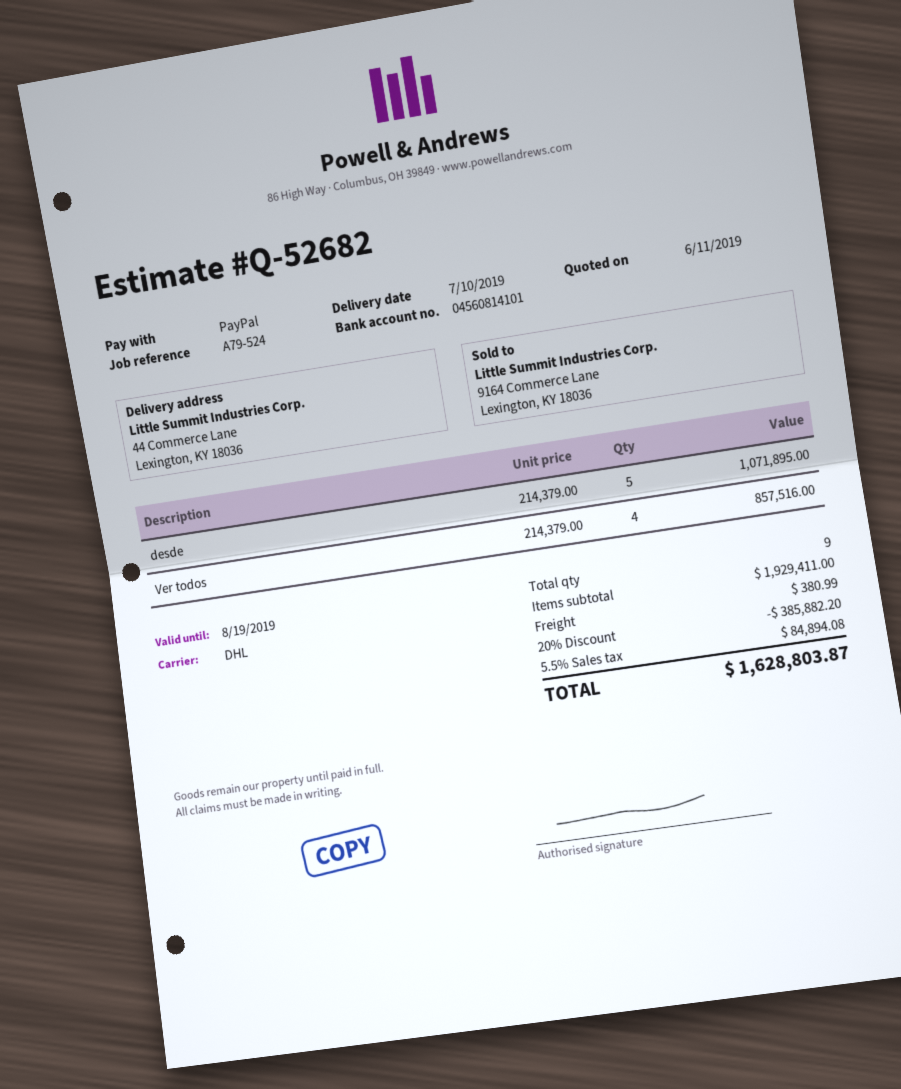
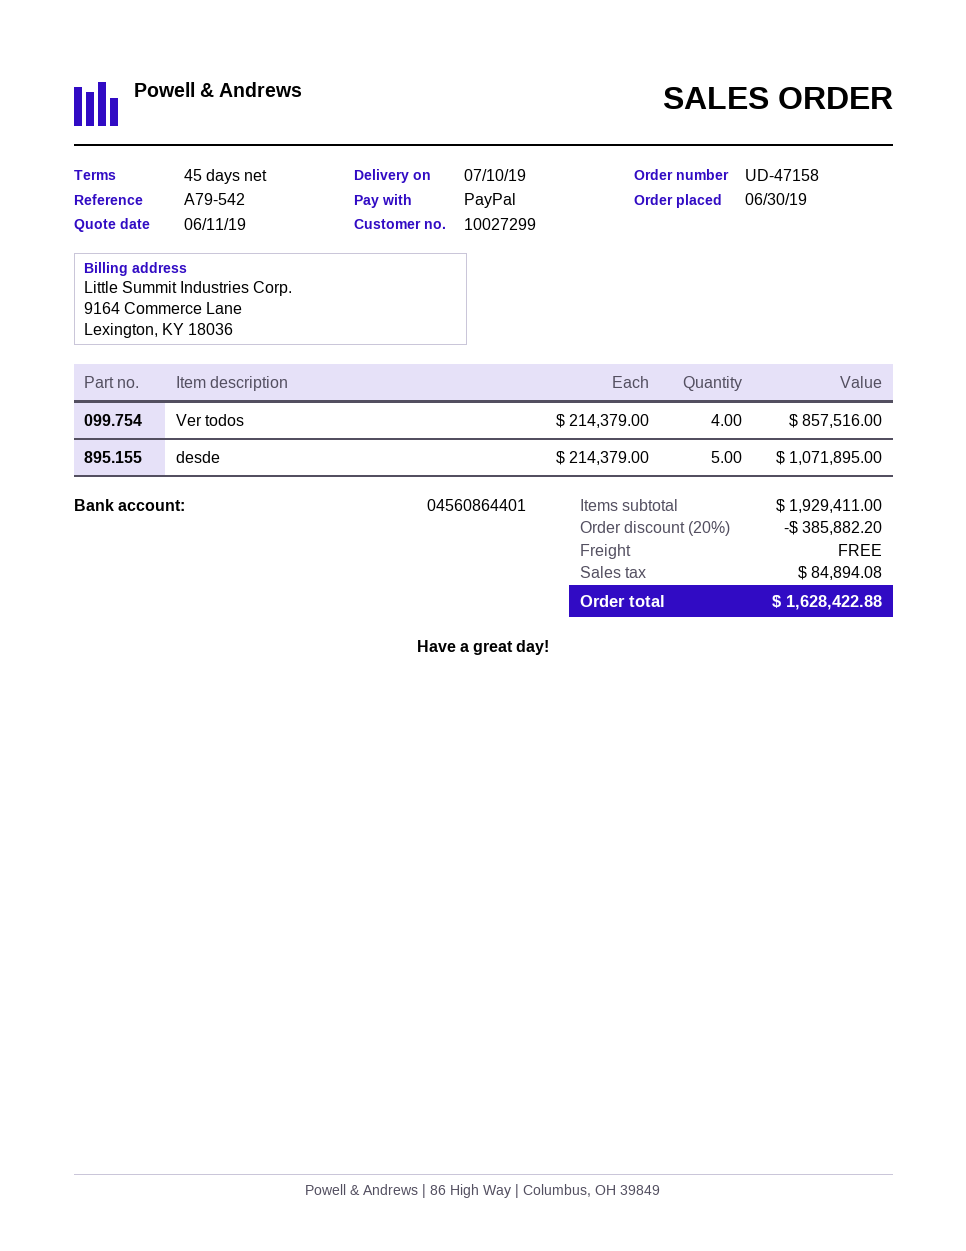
reference: A79-524 -> A79-542
bank account: 04560814101 -> 04560864401
shipping: 380.99 -> 0.00
total: 1628803.87 -> 1628422.88

